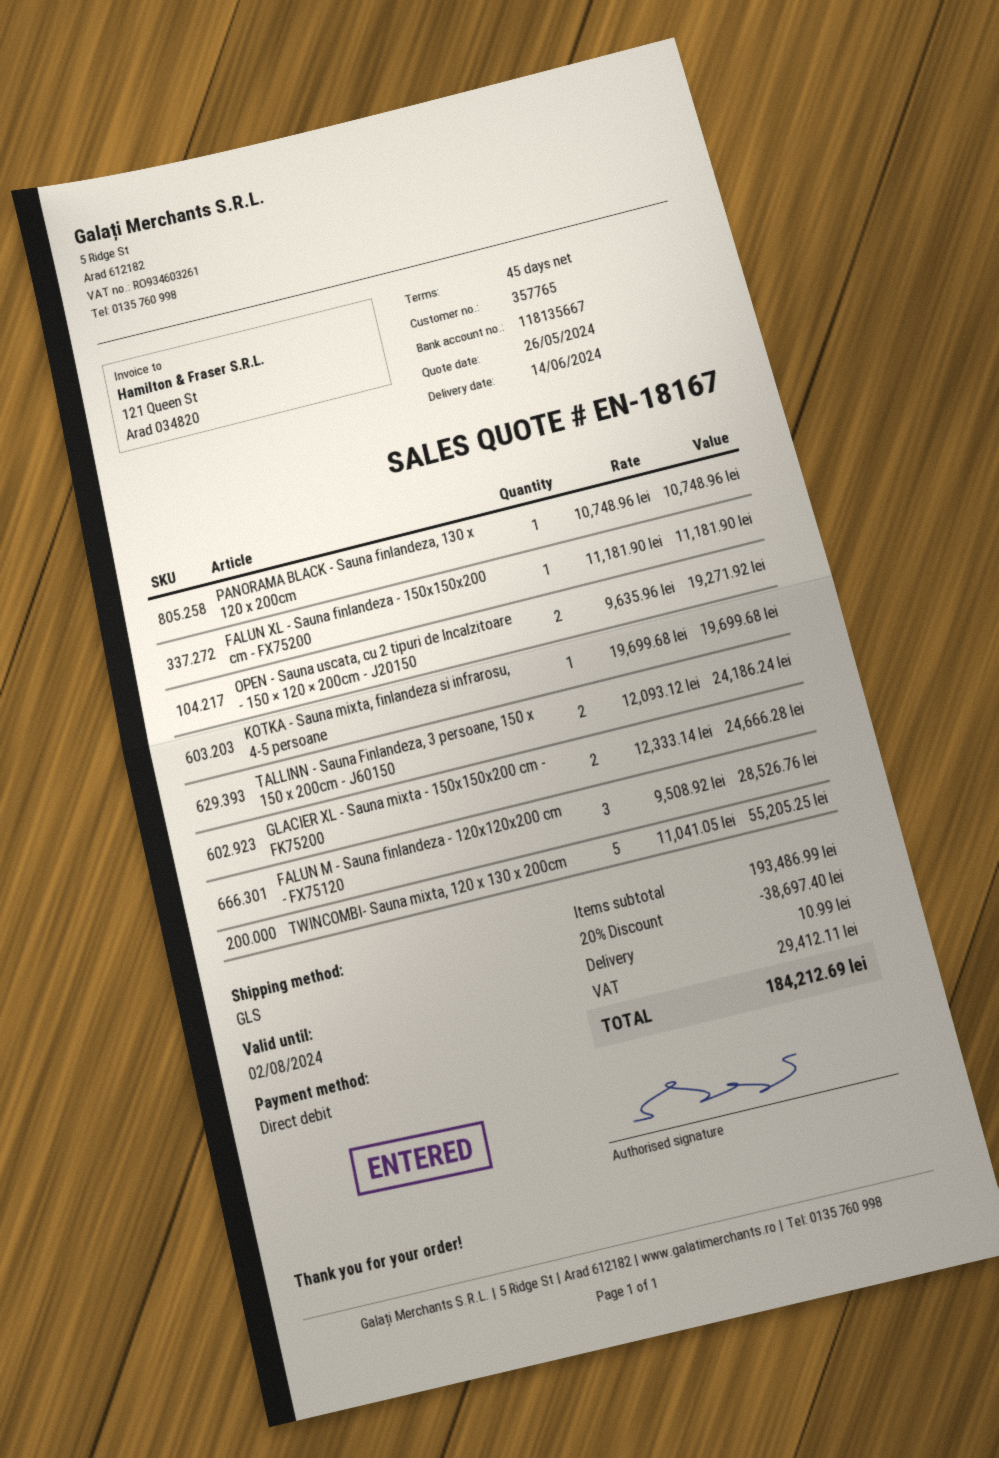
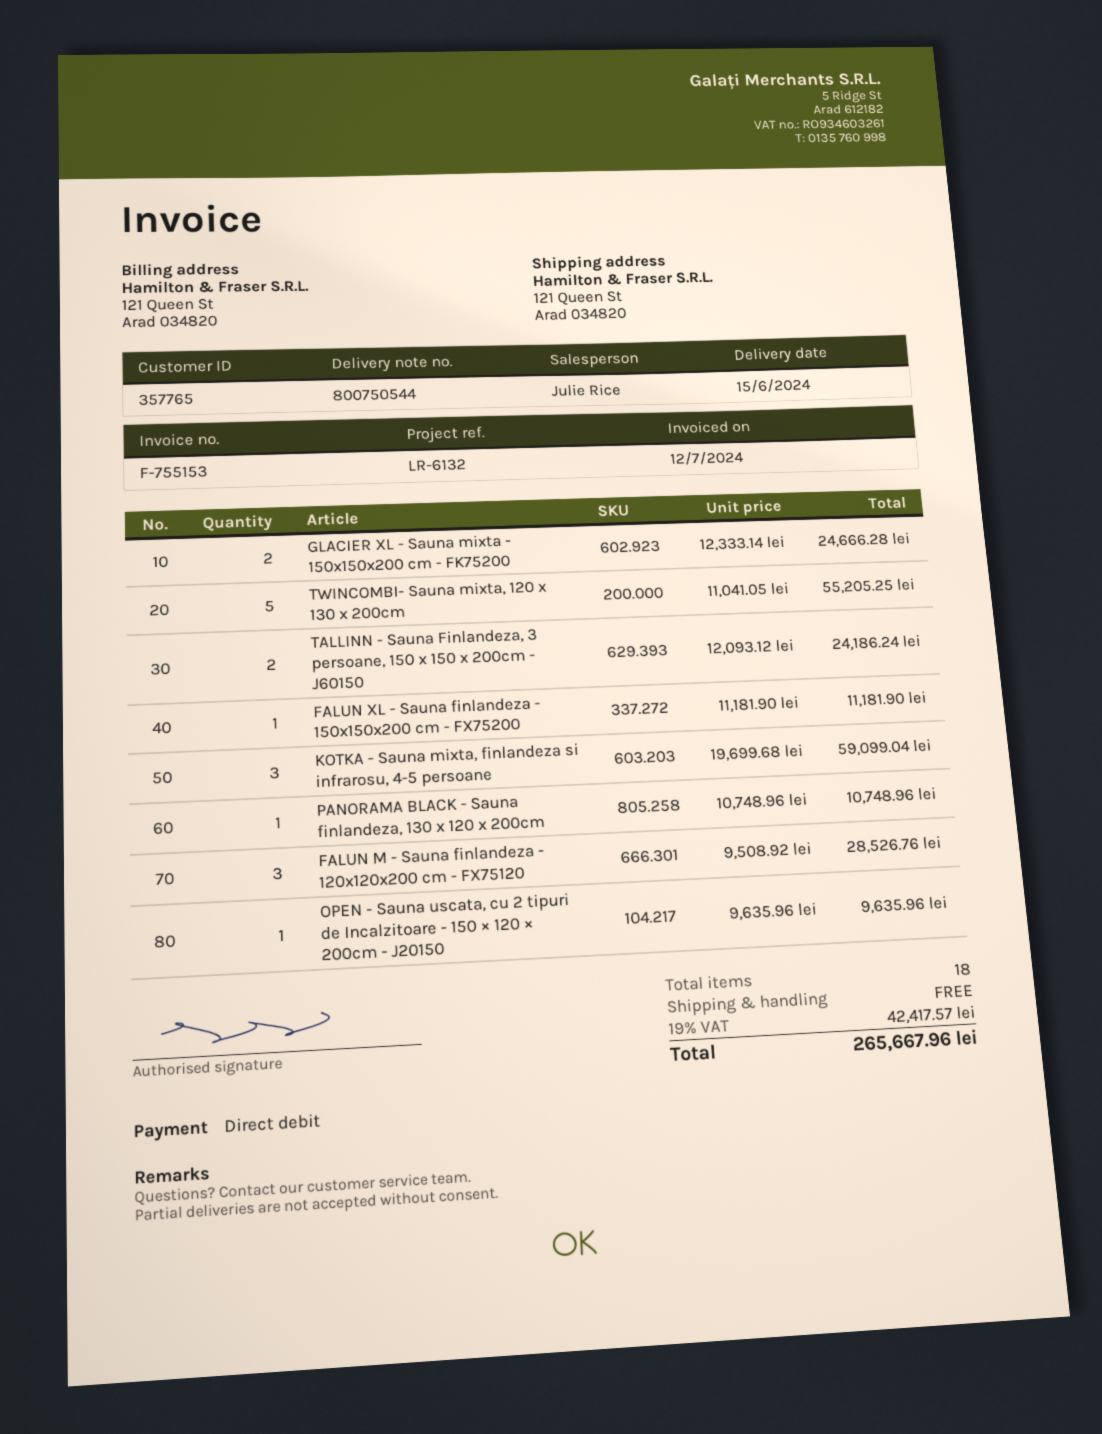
delivery date: 2024-06-14 -> 2024-06-15
OPEN - Sauna uscata, cu 2 tipuri de Incalzitoare - 150 × 120 × 200cm - J20150: 2 x 9635.96 = 19271.92 -> 1 x 9635.96 = 9635.96
KOTKA - Sauna mixta, finlandeza si infrarosu, 4-5 persoane: 1 x 19699.68 = 19699.68 -> 3 x 19699.68 = 59099.04
discount: 20% = 38697.40 -> none
shipping: 10.99 -> 0.00
tax: 29412.11 -> 42417.57
total: 184212.69 -> 265667.96

